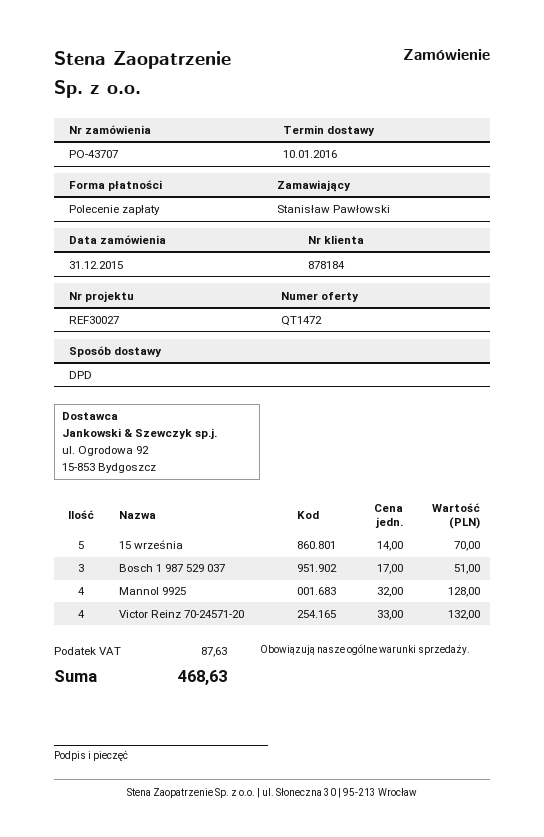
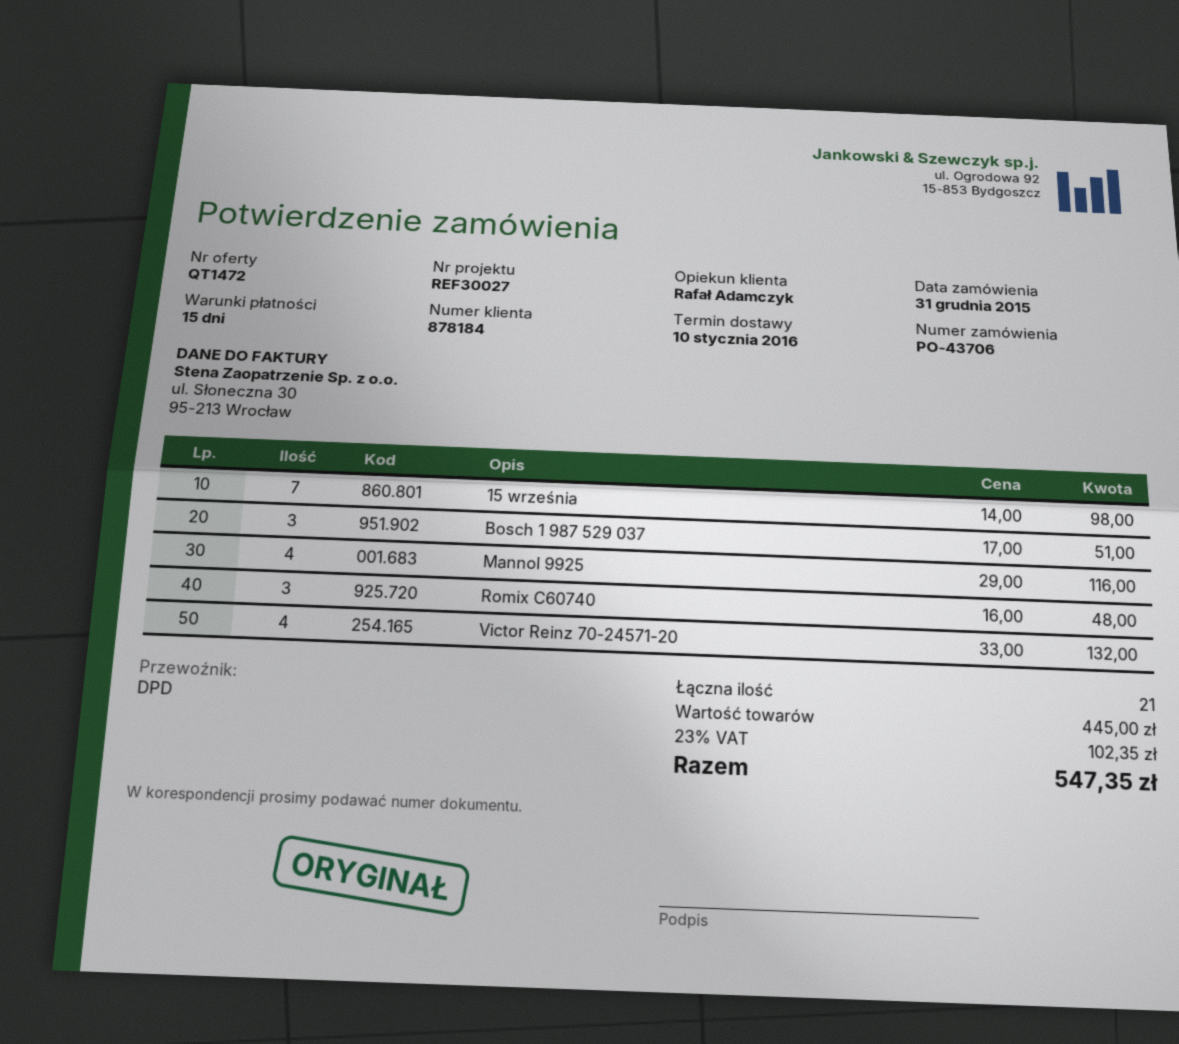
order number: PO-43707 -> PO-43706
15 września: 5 x 14.00 = 70.00 -> 7 x 14.00 = 98.00
Mannol 9925: 4 x 32.00 = 128.00 -> 4 x 29.00 = 116.00
Romix C60740: none -> 3 x 16.00 = 48.00
tax: 87.63 -> 102.35
total: 468.63 -> 547.35

